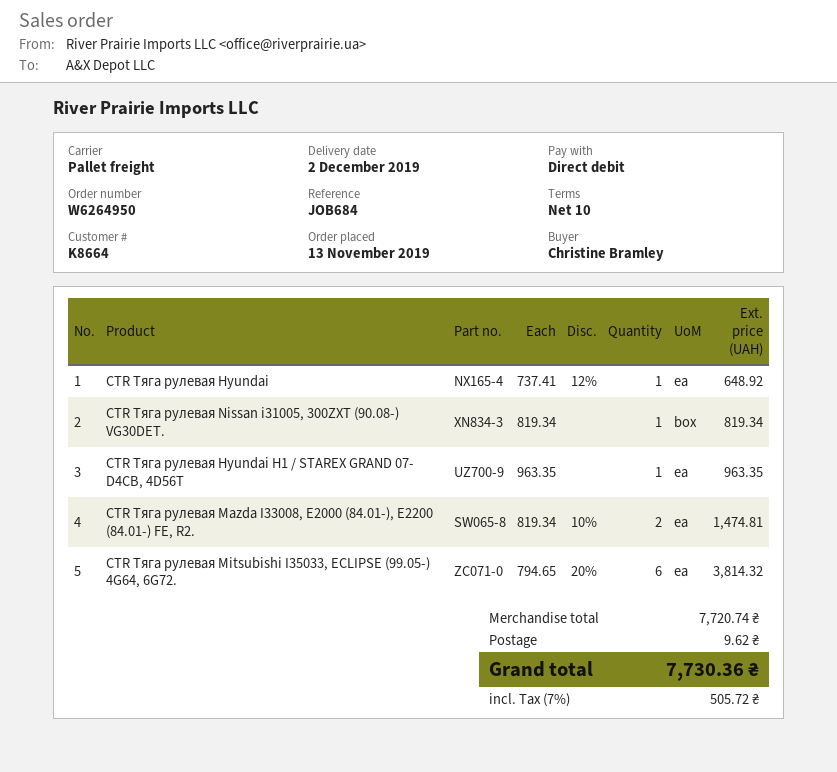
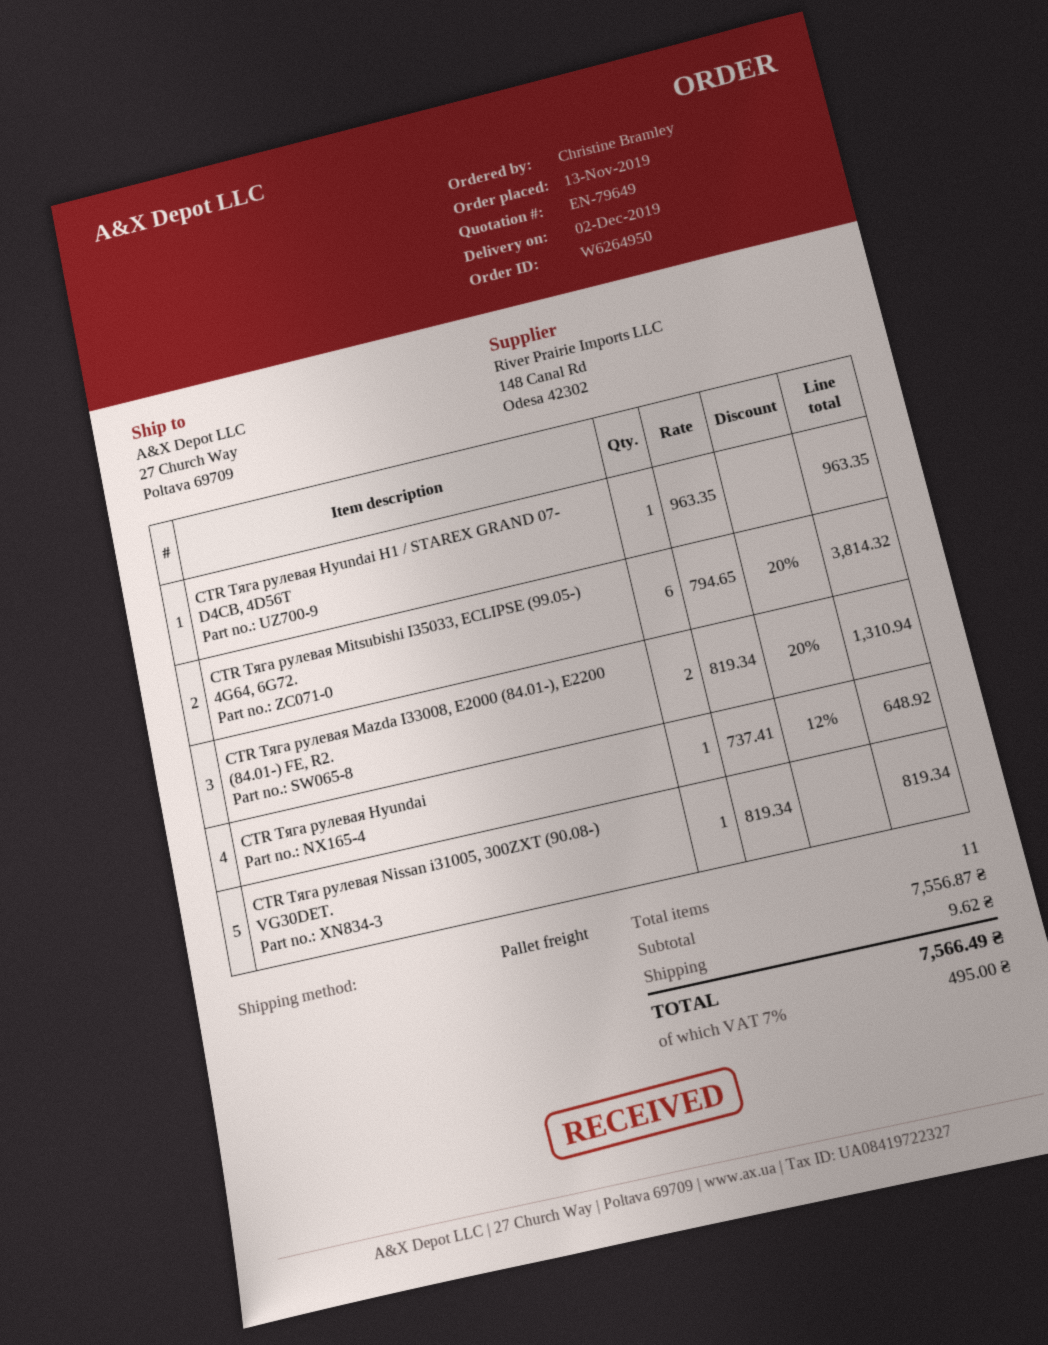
CTR Тяга рулевая Mazda I33008, E2000 (84.01-), E2200 (84.01-) FE, R2.: 2 x 819.34 - 10% = 1474.81 -> 2 x 819.34 - 20% = 1310.94
subtotal: 7720.74 -> 7556.87
tax: 7% = 505.72 -> 7% = 495.00
total: 7730.36 -> 7566.49

